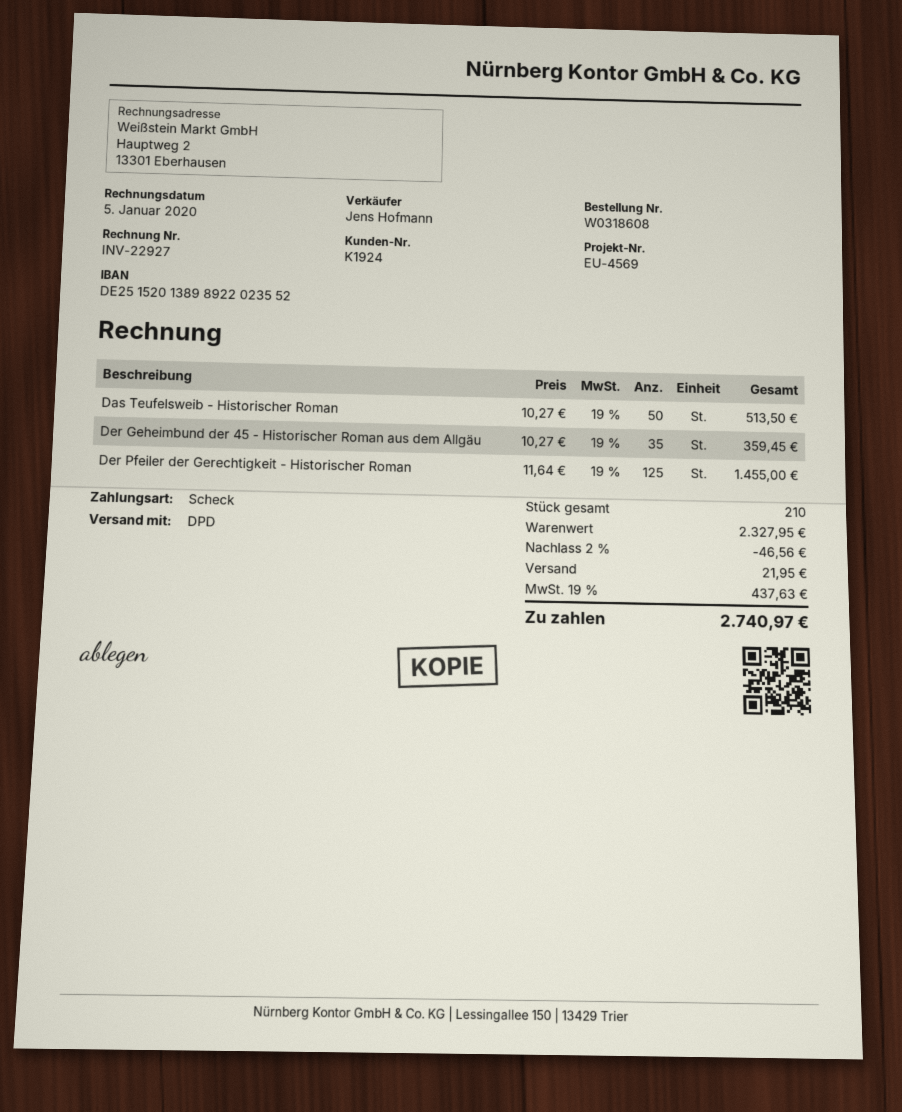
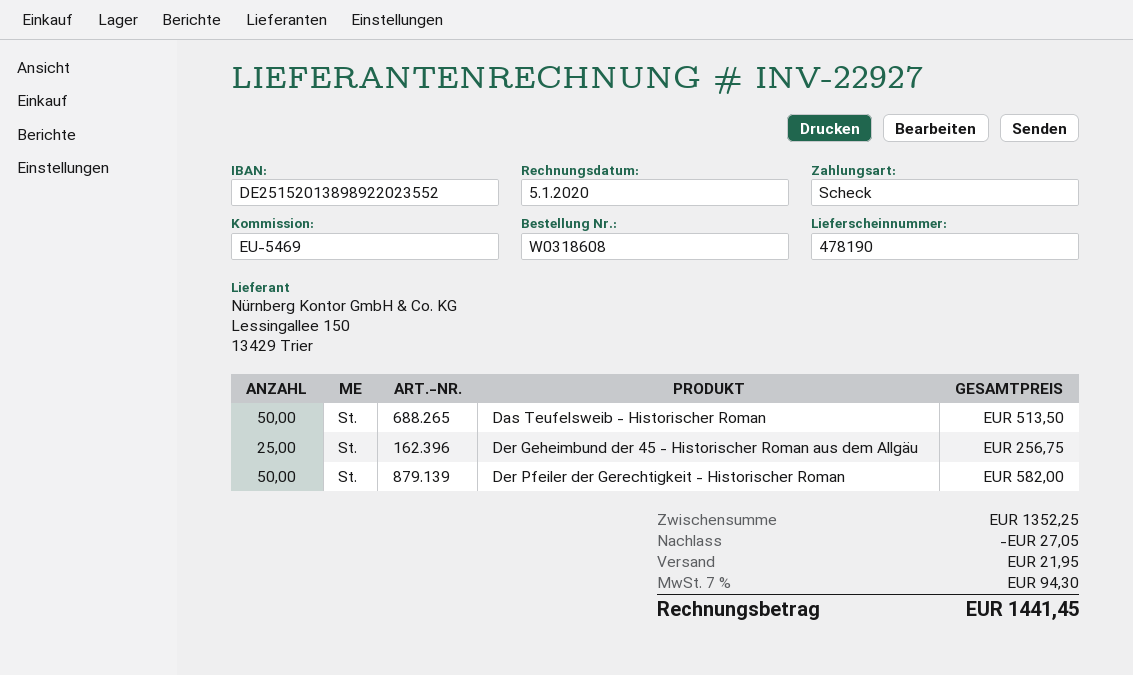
reference: EU-4569 -> EU-5469
Der Geheimbund der 45 - Historischer Roman aus dem Allgäu: 35 for 359.45 -> 25 for 256.75
Der Pfeiler der Gerechtigkeit - Historischer Roman: 125 for 1455.00 -> 50 for 582.00
subtotal: 2327.95 -> 1352.25
discount: 46.56 -> 27.05
tax: 19% = 437.63 -> 7% = 94.30
total: 2740.97 -> 1441.45

